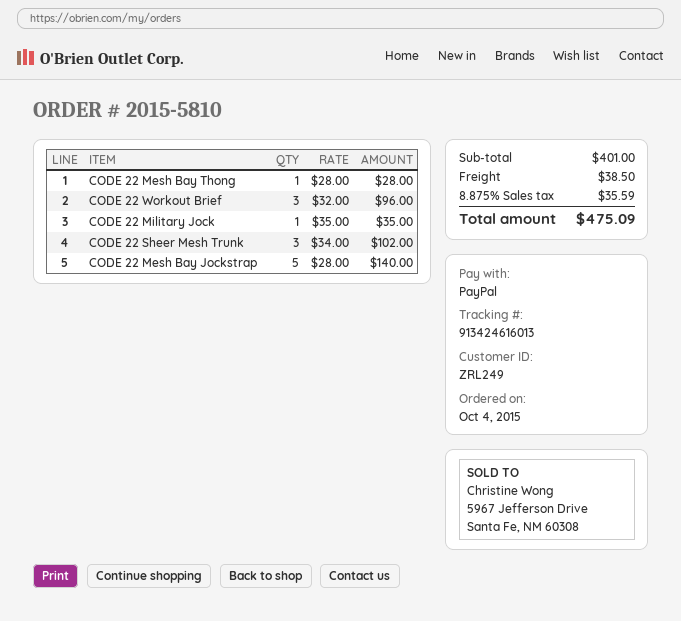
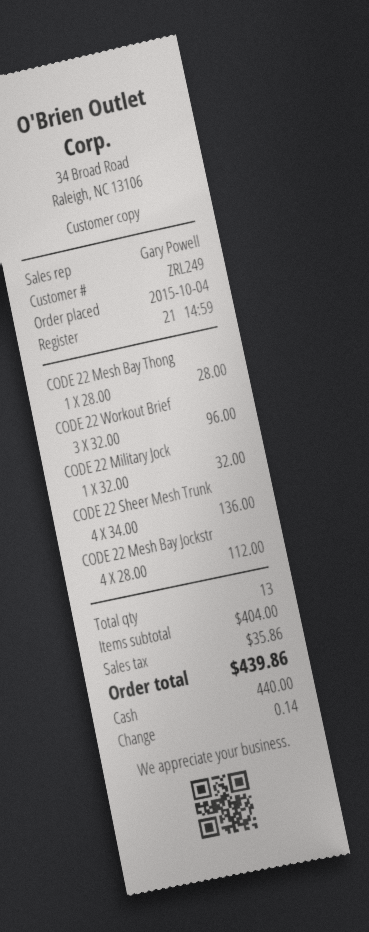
payment method: PayPal -> cash
CODE 22 Military Jock: 1 x 35.00 = 35.00 -> 1 x 32.00 = 32.00
CODE 22 Sheer Mesh Trunk: 3 x 34.00 = 102.00 -> 4 x 34.00 = 136.00
CODE 22 Mesh Bay Jockstrap: 5 x 28.00 = 140.00 -> 4 x 28.00 = 112.00
subtotal: 401.00 -> 404.00
shipping: 38.50 -> none
tax: 35.59 -> 35.86
total: 475.09 -> 439.86

